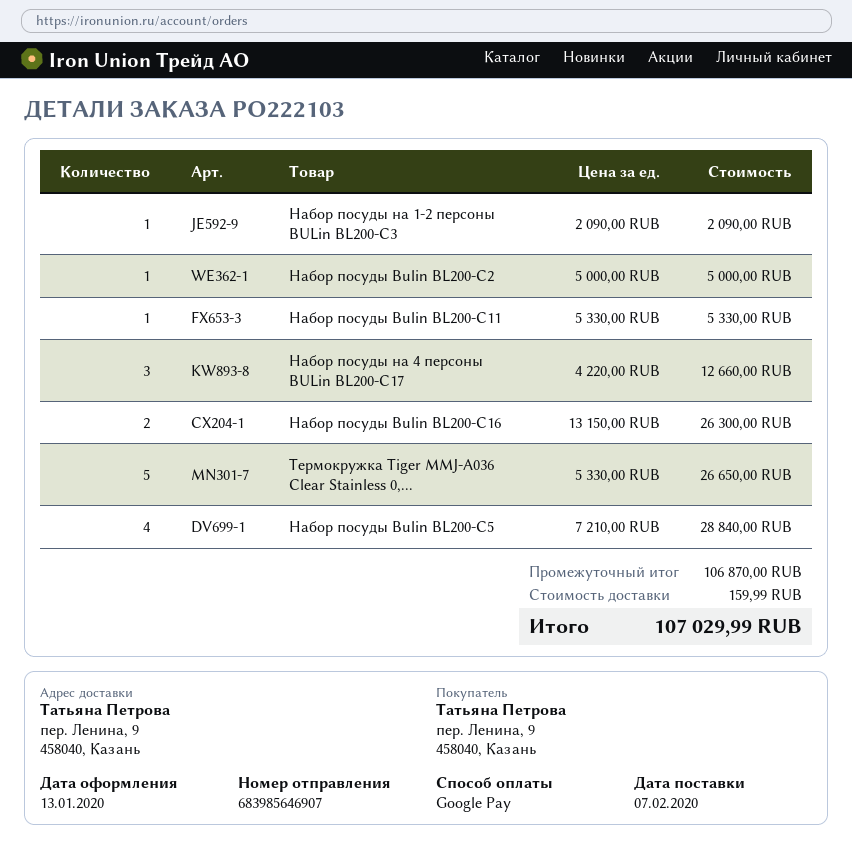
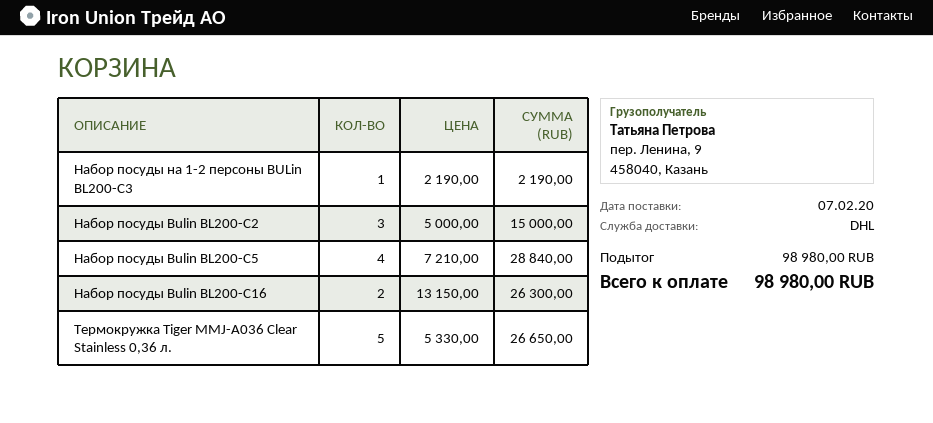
Набор посуды на 1-2 персоны BULin BL200-C3: 1 x 2090.00 = 2090.00 -> 1 x 2190.00 = 2190.00
Набор посуды Bulin BL200-C2: 1 x 5000.00 = 5000.00 -> 3 x 5000.00 = 15000.00
Набор посуды Bulin BL200-C11: 1 x 5330.00 = 5330.00 -> none
Набор посуды на 4 персоны BULin BL200-C17: 3 x 4220.00 = 12660.00 -> none
subtotal: 106870.00 -> 98980.00
shipping: 159.99 -> none
total: 107029.99 -> 98980.00

